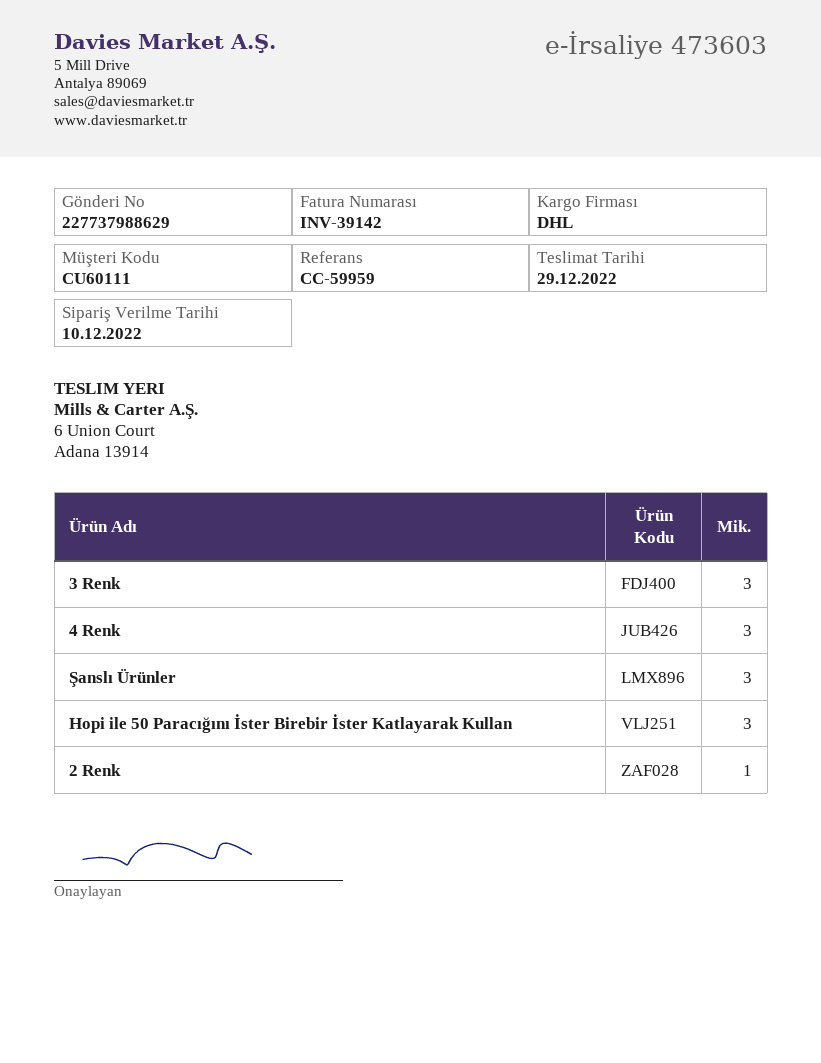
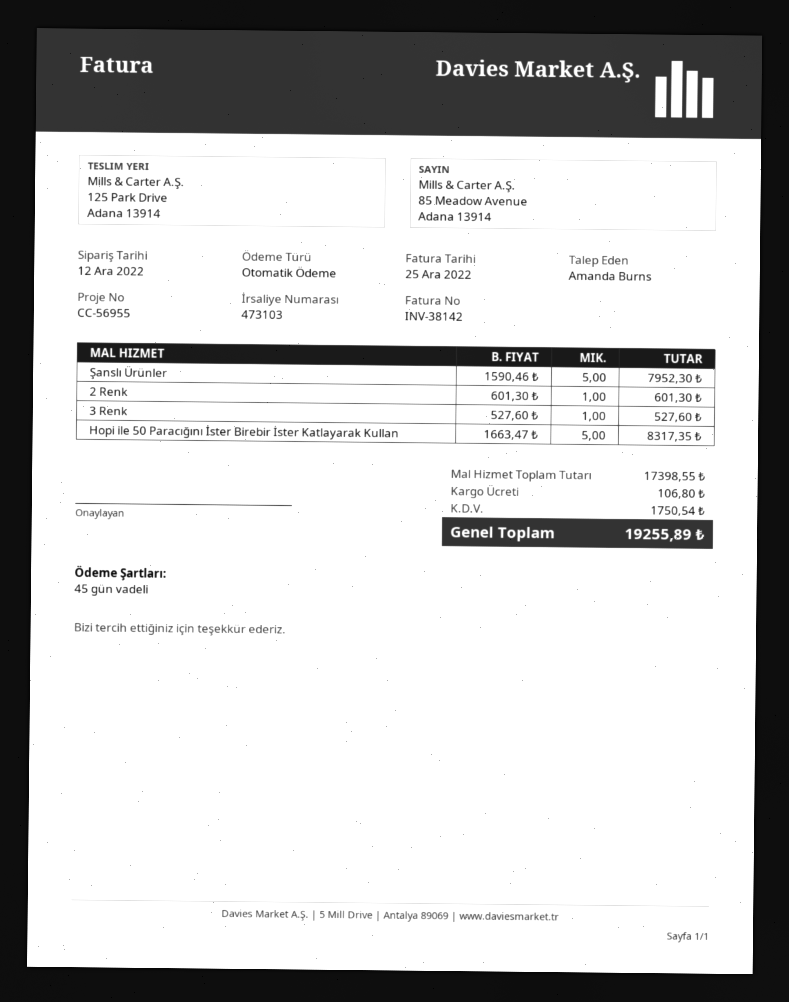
order date: 2022-12-10 -> 2022-12-12
delivery note number: 473603 -> 473103
invoice number: INV-39142 -> INV-38142
reference: CC-59959 -> CC-56955
ship to: 6 Union Court, Adana 13914 -> 125 Park Drive, Adana 13914
3 Renk: 3 -> 1
4 Renk: 3 -> none
Şanslı Ürünler: 3 -> 5
Hopi ile 50 Paracığını İster Birebir İster Katlayarak Kullan: 3 -> 5

